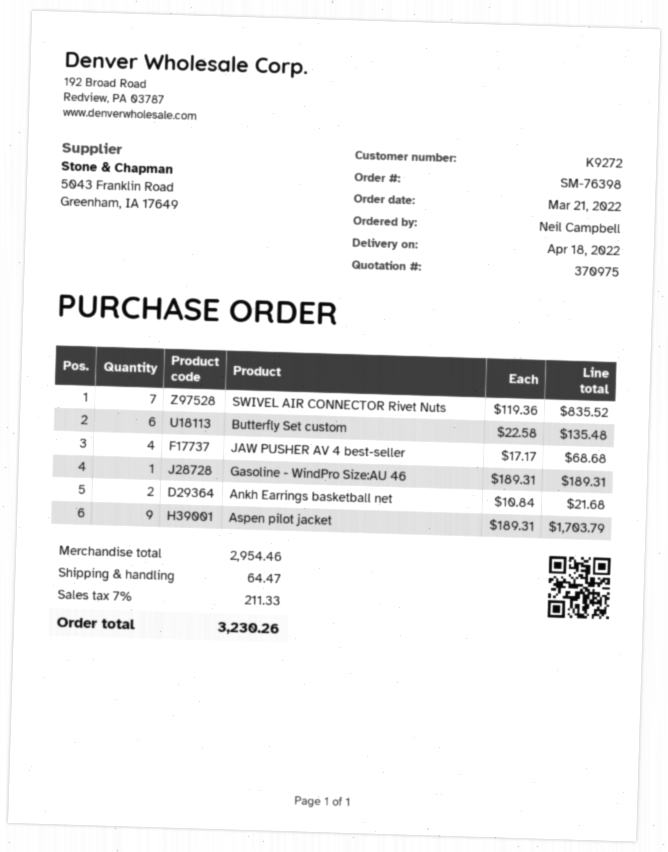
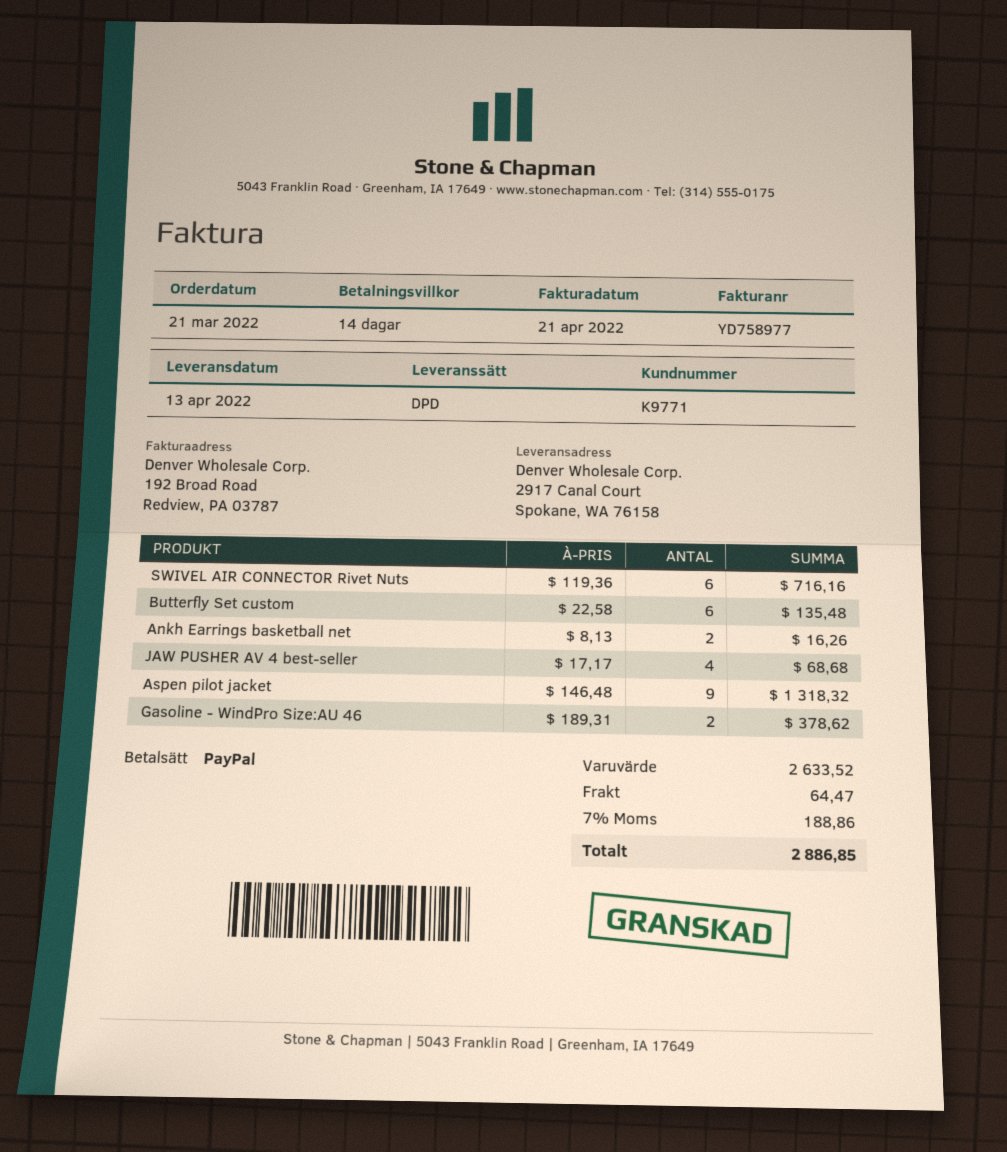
delivery date: 2022-04-18 -> 2022-04-13
customer number: K9272 -> K9771
SWIVEL AIR CONNECTOR Rivet Nuts: 7 x 119.36 = 835.52 -> 6 x 119.36 = 716.16
Gasoline - WindPro Size:AU 46: 1 x 189.31 = 189.31 -> 2 x 189.31 = 378.62
Ankh Earrings basketball net: 2 x 10.84 = 21.68 -> 2 x 8.13 = 16.26
Aspen pilot jacket: 9 x 189.31 = 1703.79 -> 9 x 146.48 = 1318.32
subtotal: 2954.46 -> 2633.52
tax: 7% = 211.33 -> 7% = 188.86
total: 3230.26 -> 2886.85

